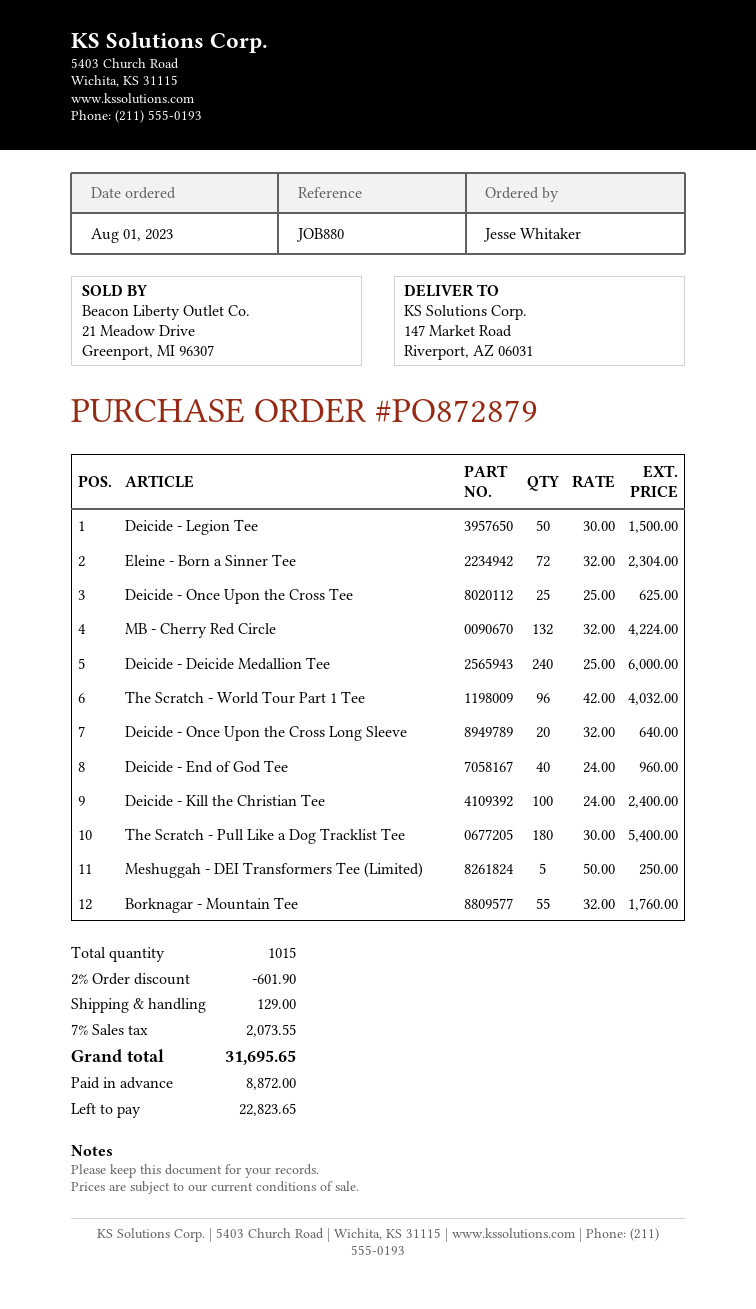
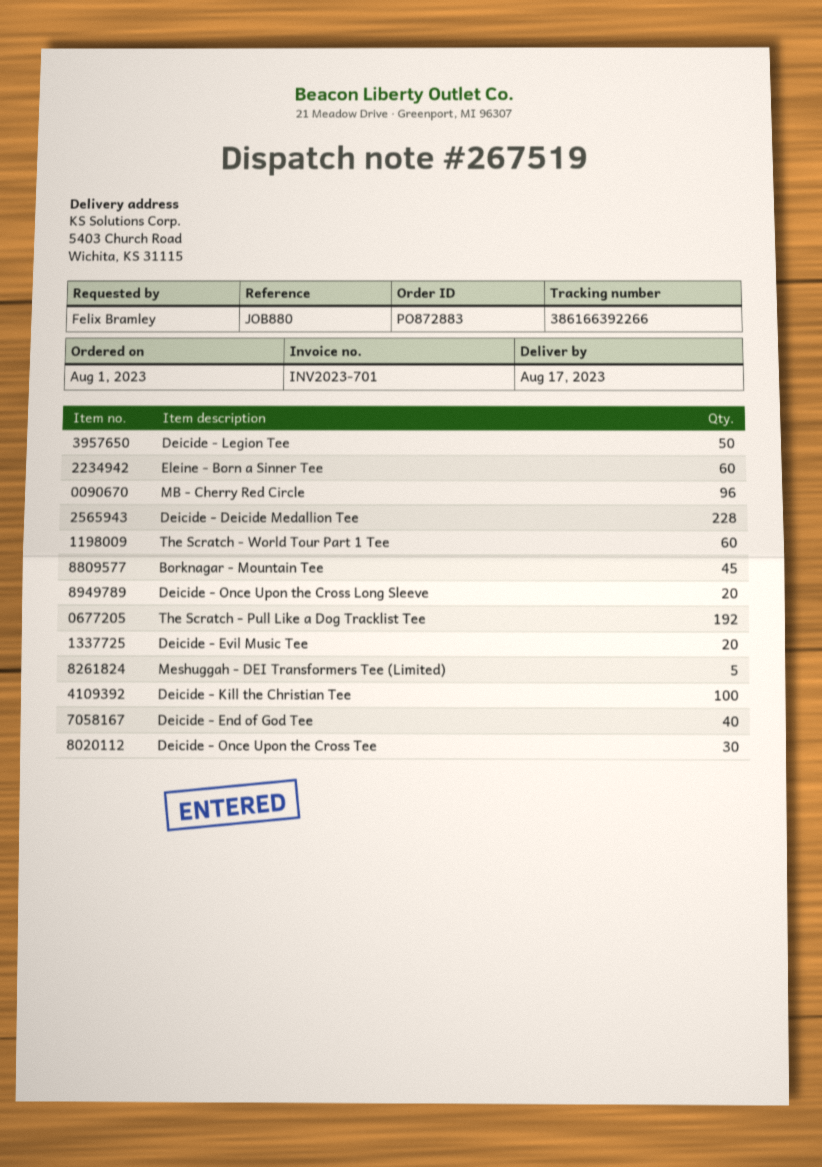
order number: PO872879 -> PO872883
ordered by: Jesse Whitaker -> Felix Bramley
ship to: 147 Market Road, Riverport, AZ 06031 -> 5403 Church Road, Wichita, KS 31115
Eleine - Born a Sinner Tee: 72 -> 60
Deicide - Once Upon the Cross Tee: 25 -> 30
MB - Cherry Red Circle: 132 -> 96
Deicide - Deicide Medallion Tee: 240 -> 228
The Scratch - World Tour Part 1 Tee: 96 -> 60
The Scratch - Pull Like a Dog Tracklist Tee: 180 -> 192
Borknagar - Mountain Tee: 55 -> 45
Deicide - Evil Music Tee: none -> 20

